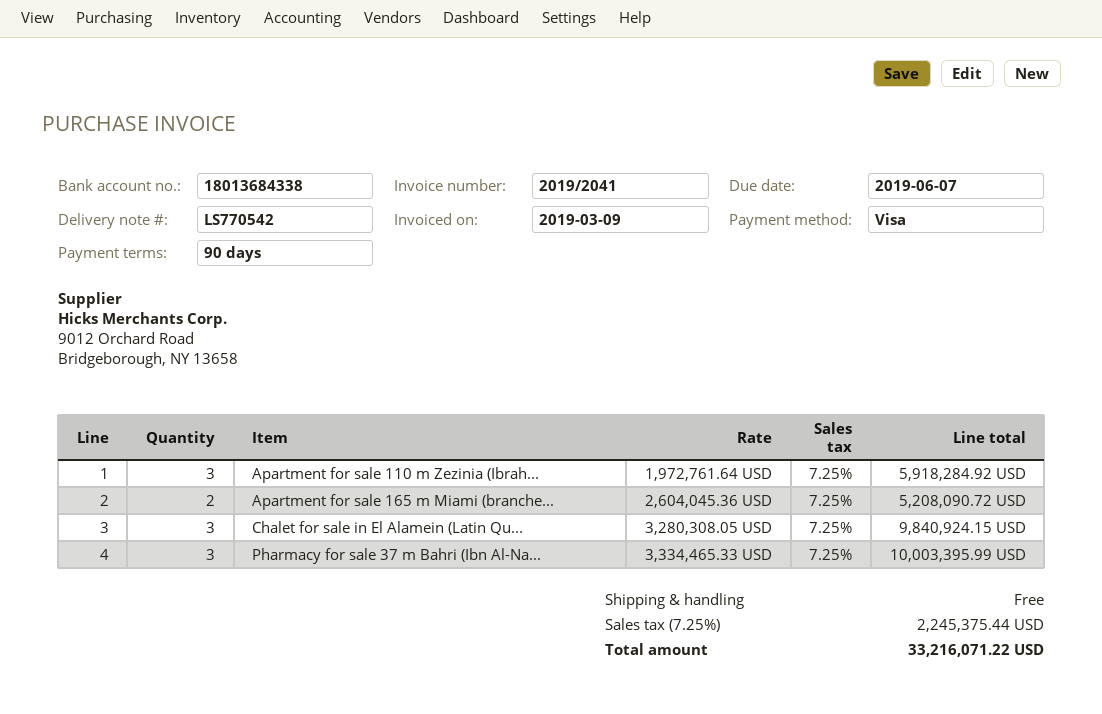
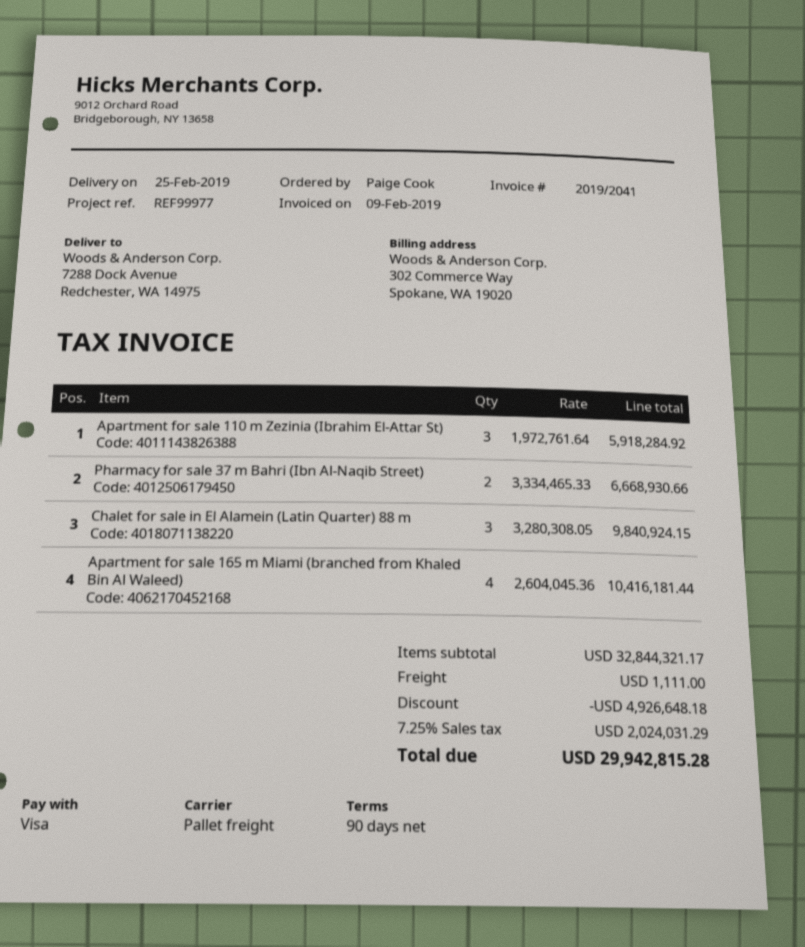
invoice date: 2019-03-09 -> 2019-02-09
Apartment for sale 165 m Miami (branche...: 2 x 2604045.36 = 5208090.72 -> 4 x 2604045.36 = 10416181.44
Pharmacy for sale 37 m Bahri (Ibn Al-Na...: 3 x 3334465.33 = 10003395.99 -> 2 x 3334465.33 = 6668930.66
discount: none -> 4926648.18
shipping: 0.00 -> 1111.00
tax: 7.25% = 2245375.44 -> 7.25% = 2024031.29
total: 33216071.22 -> 29942815.28

